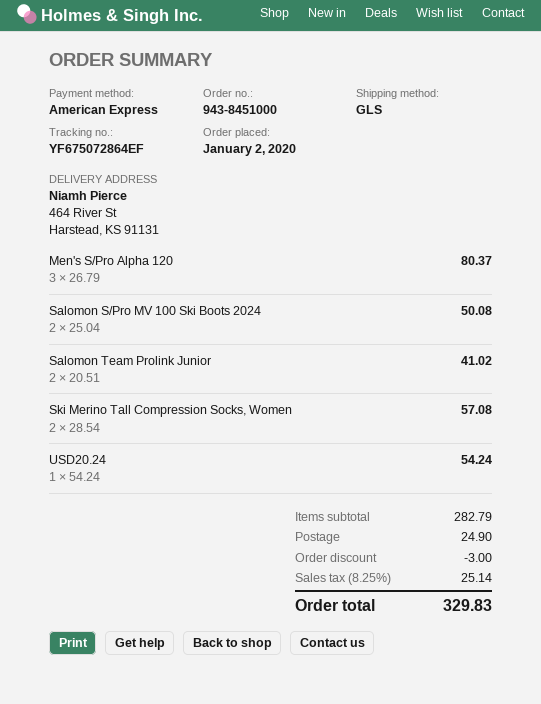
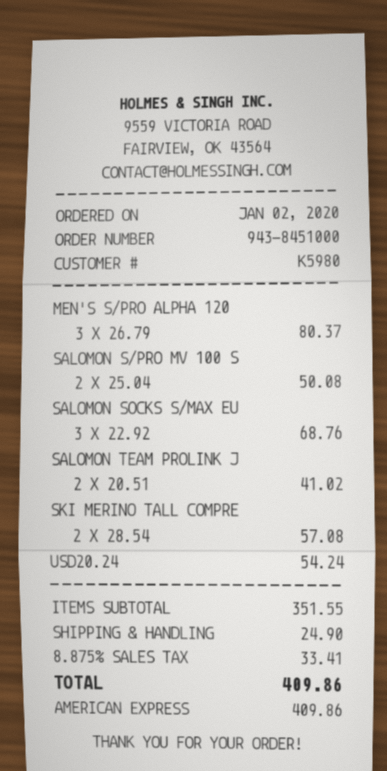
SALOMON SOCKS S/MAX EU: none -> 3 x 22.92 = 68.76
subtotal: 282.79 -> 351.55
discount: 3.00 -> none
tax: 8.25% = 25.14 -> 8.875% = 33.41
total: 329.83 -> 409.86

